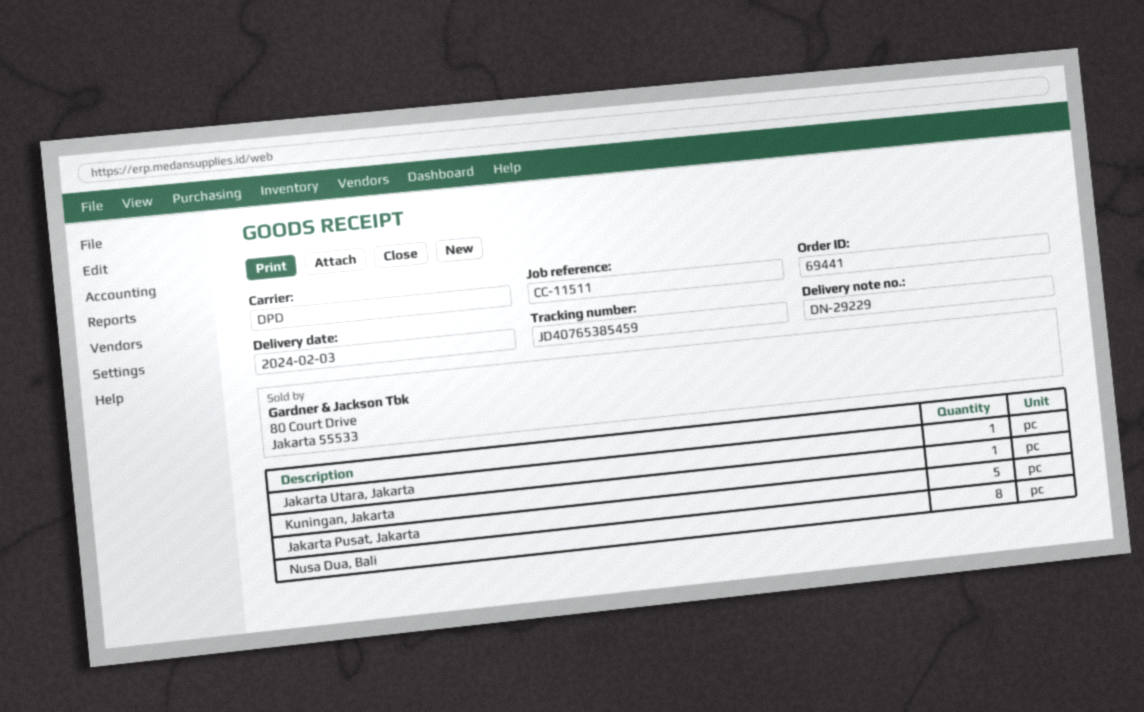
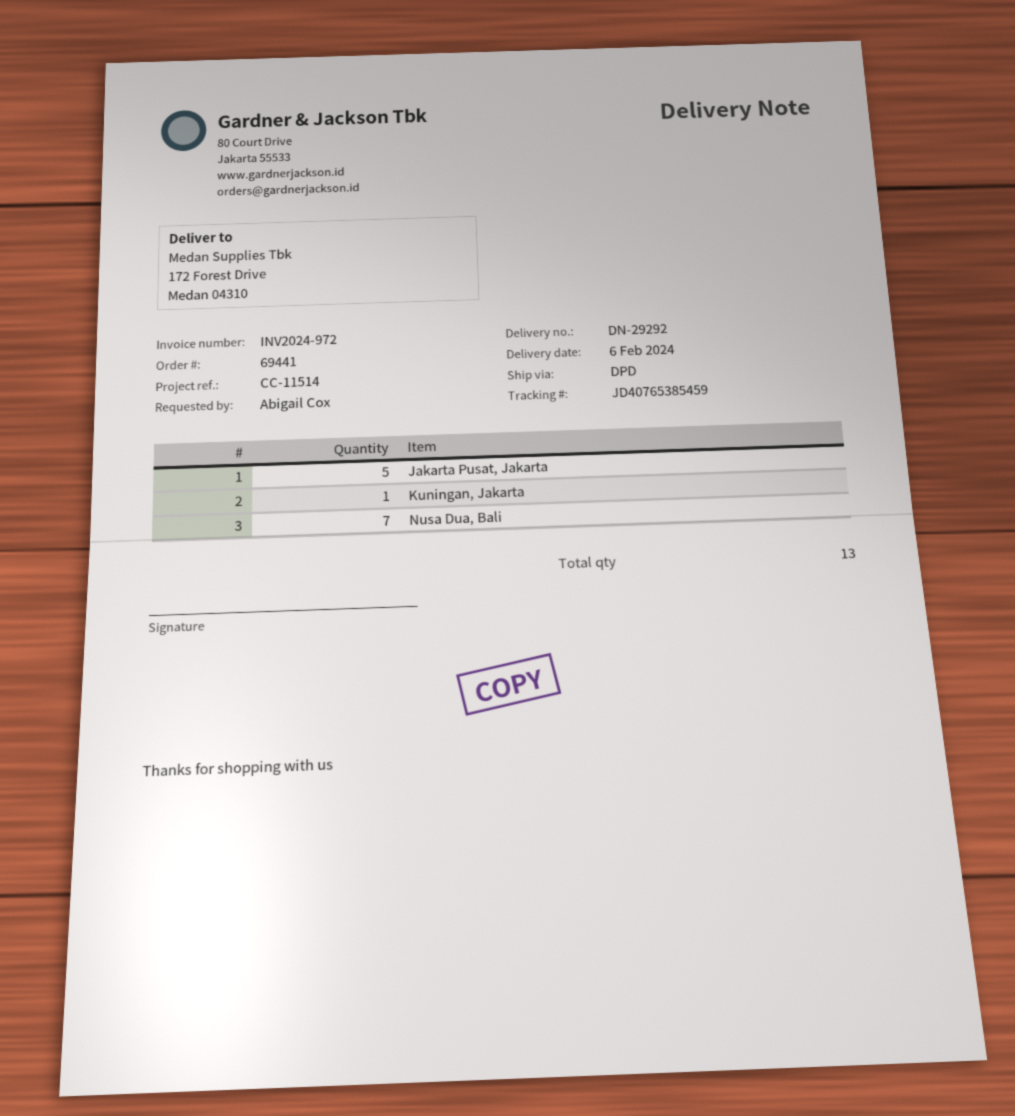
delivery note number: DN-29229 -> DN-29292
delivery date: 2024-02-03 -> 2024-02-06
reference: CC-11511 -> CC-11514
Jakarta Utara, Jakarta: 1 -> none
Nusa Dua, Bali: 8 -> 7

